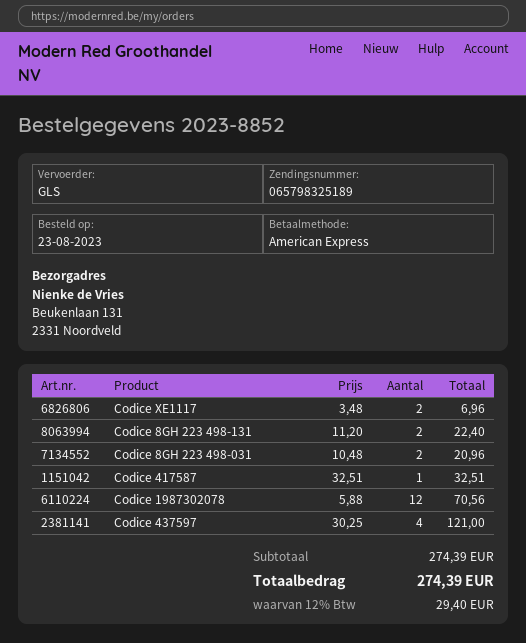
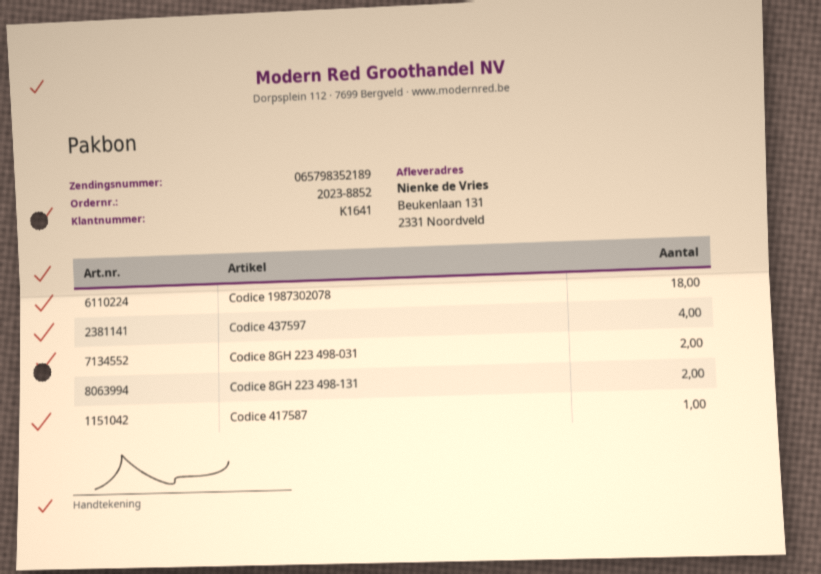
tracking number: 065798325189 -> 065798352189
Codice XE1117: 2 -> none
Codice 1987302078: 12 -> 18

